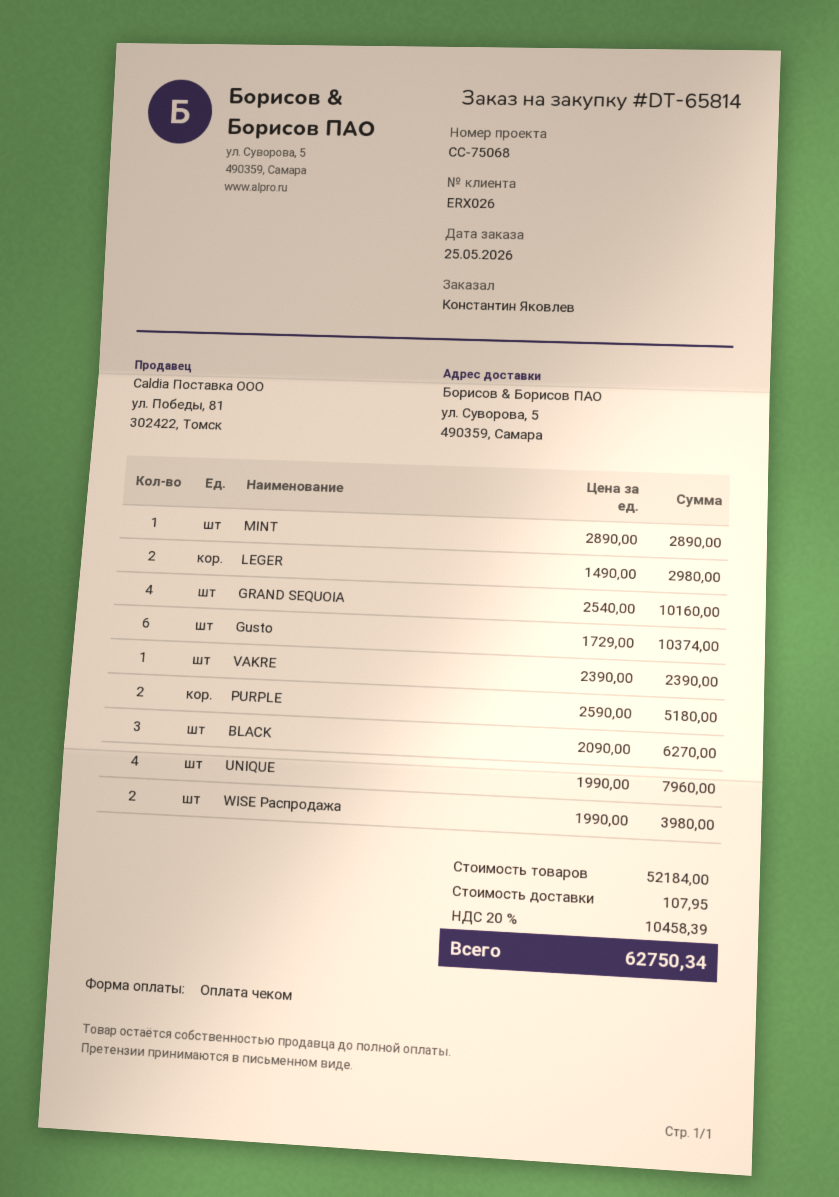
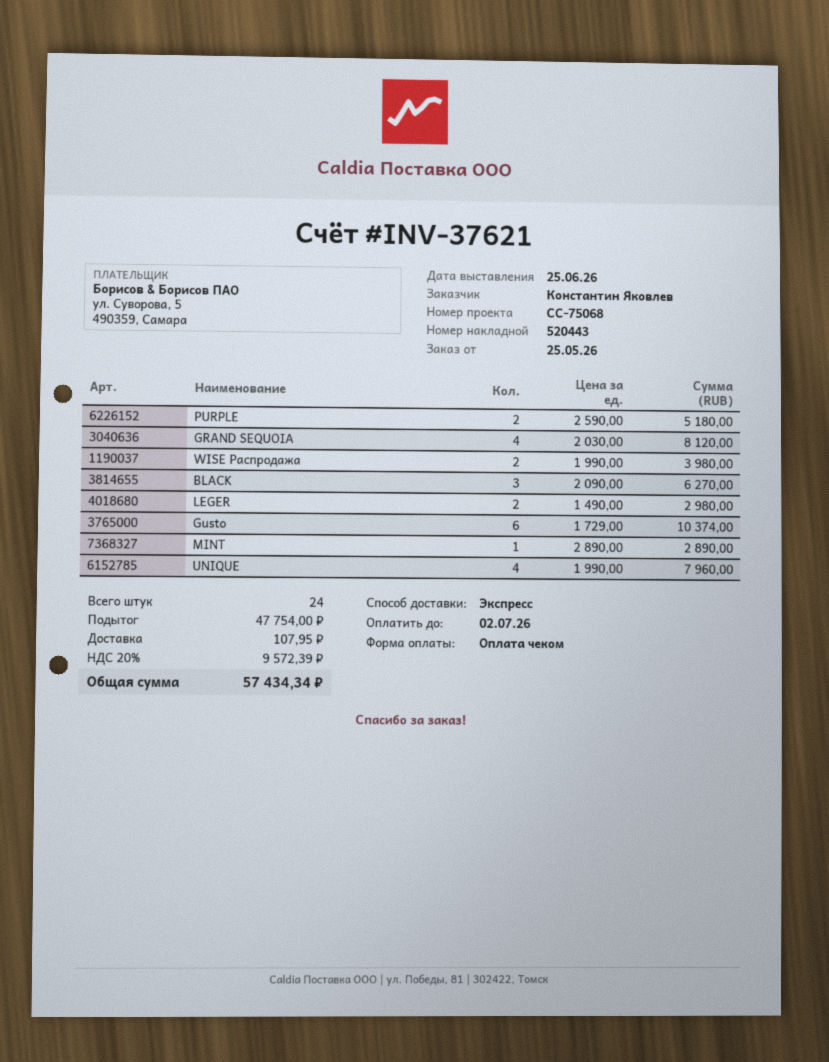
GRAND SEQUOIA: 4 x 2540.00 = 10160.00 -> 4 x 2030.00 = 8120.00
VAKRE: 1 x 2390.00 = 2390.00 -> none
subtotal: 52184.00 -> 47754.00
tax: 20% = 10458.39 -> 20% = 9572.39
total: 62750.34 -> 57434.34

